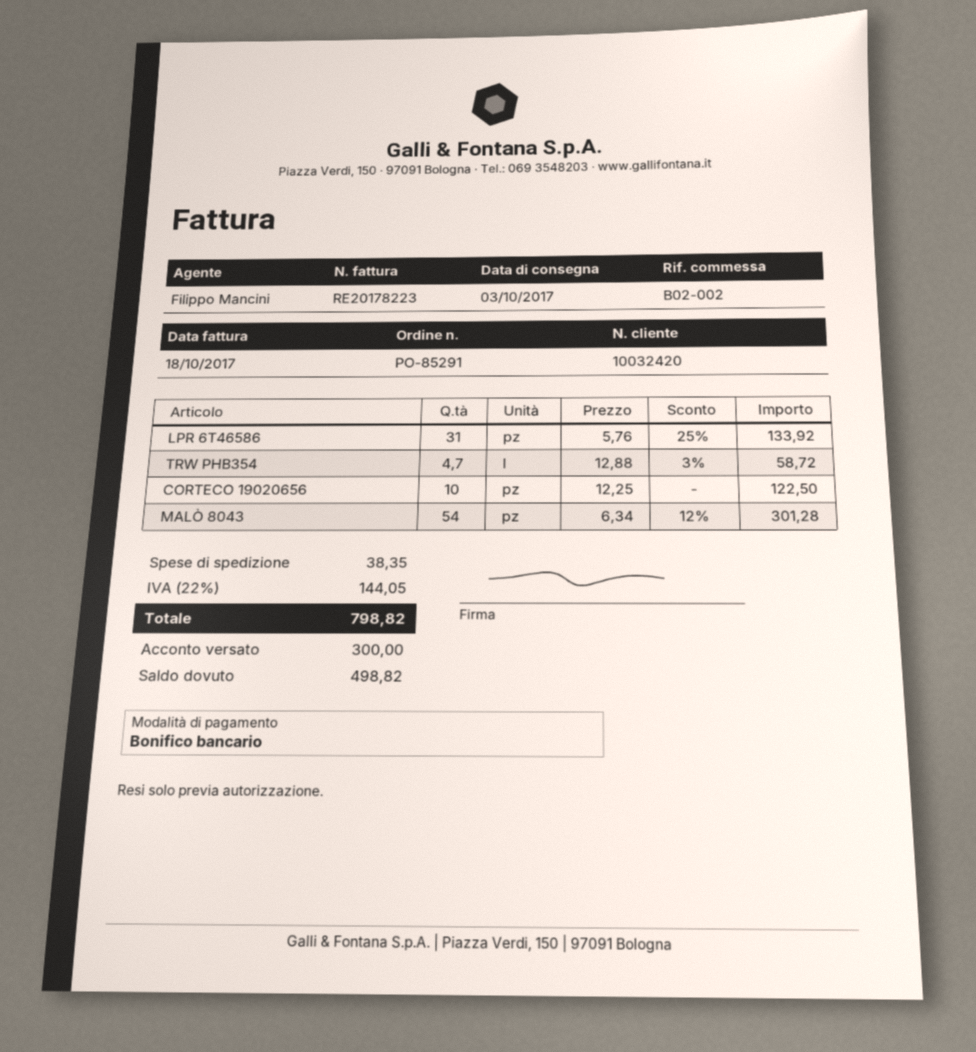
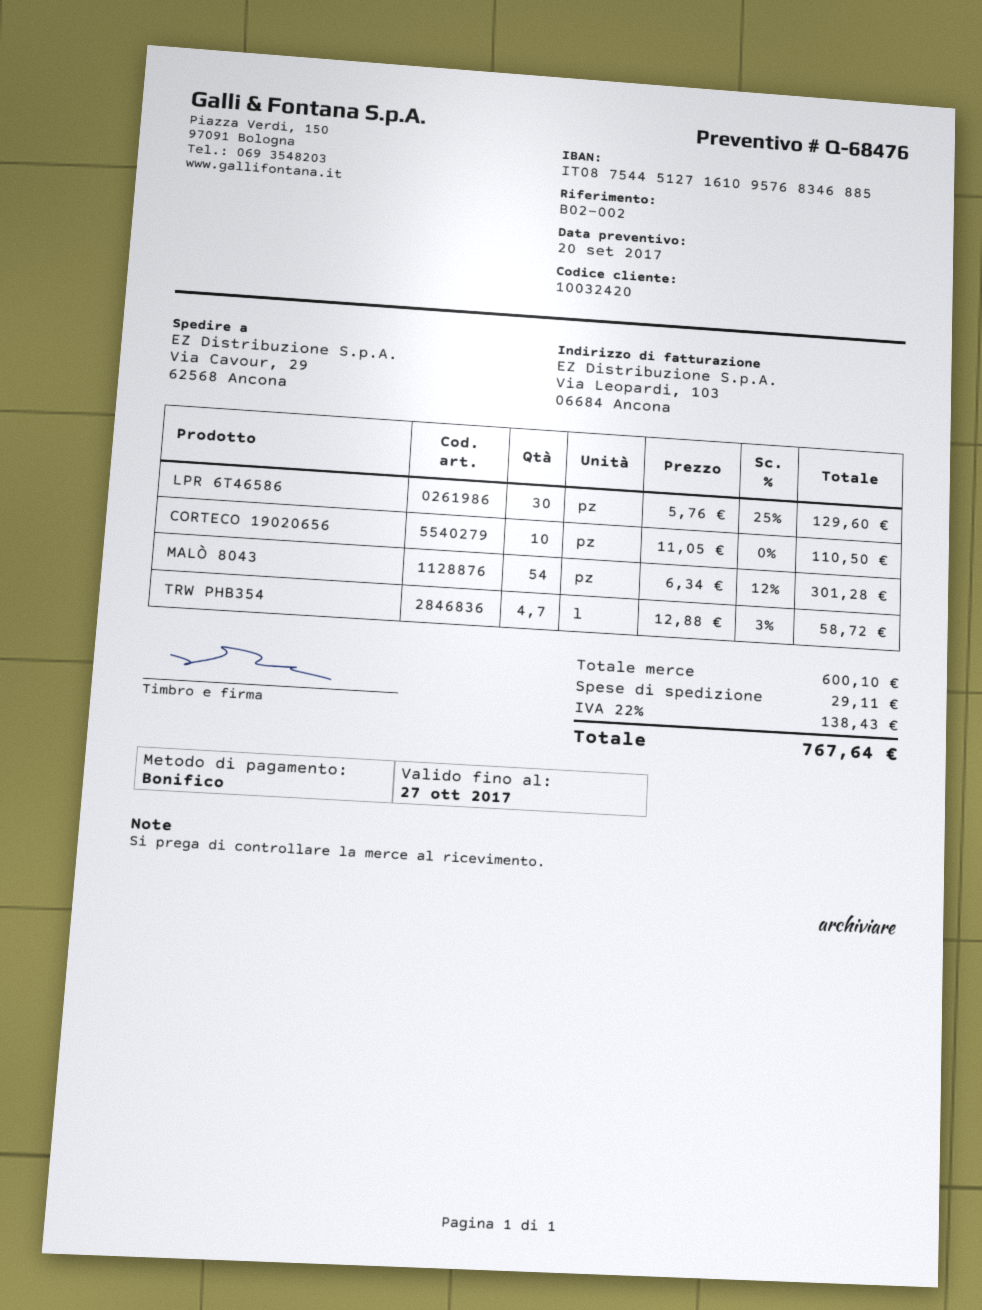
LPR 6T46586: 31 x 5.76 - 25% = 133.92 -> 30 x 5.76 - 25% = 129.60
CORTECO 19020656: 10 x 12.25 = 122.50 -> 10 x 11.05 = 110.50
shipping: 38.35 -> 29.11
tax: 22% = 144.05 -> 22% = 138.43
total: 798.82 -> 767.64

